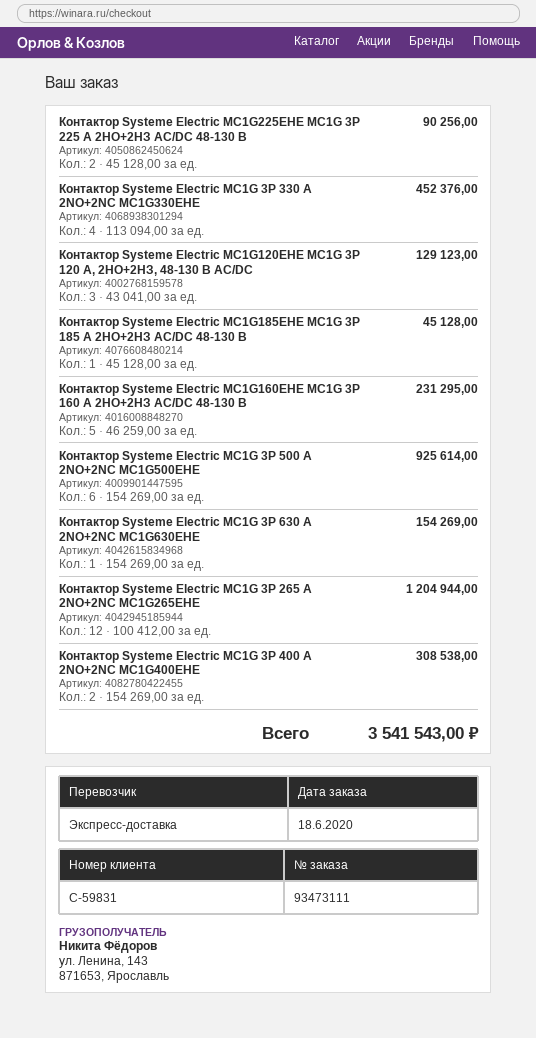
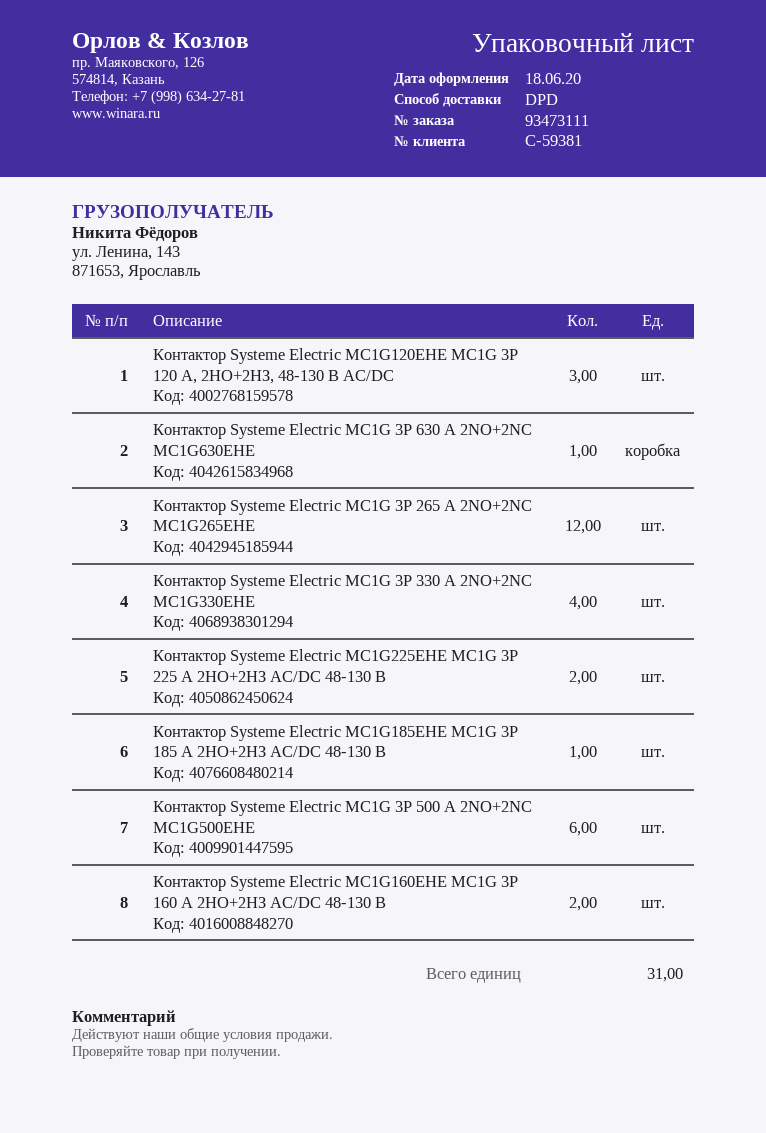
customer number: C-59831 -> C-59381
shipping method: express -> DPD
Контактор Systeme Electric MC1G160EHE MC1G 3P 160 А 2НО+2НЗ AC/DC 48-130 В: 5 -> 2
Контактор Systeme Electric MC1G 3P 400 А 2NO+2NC MC1G400EHE: 2 -> none

